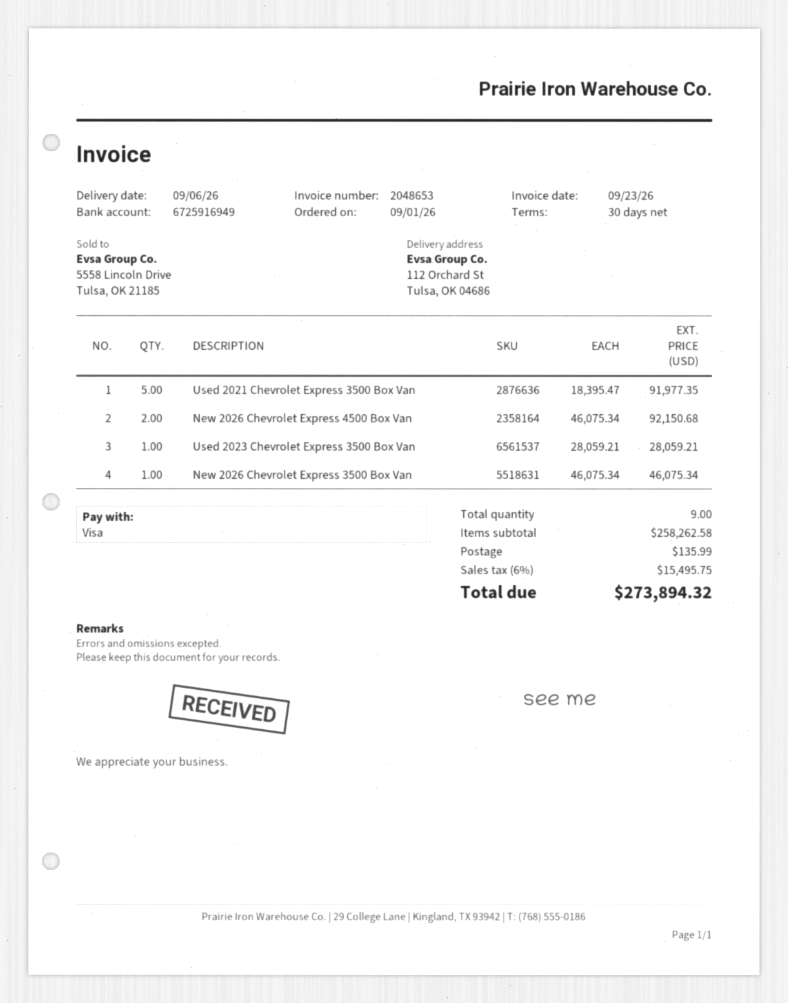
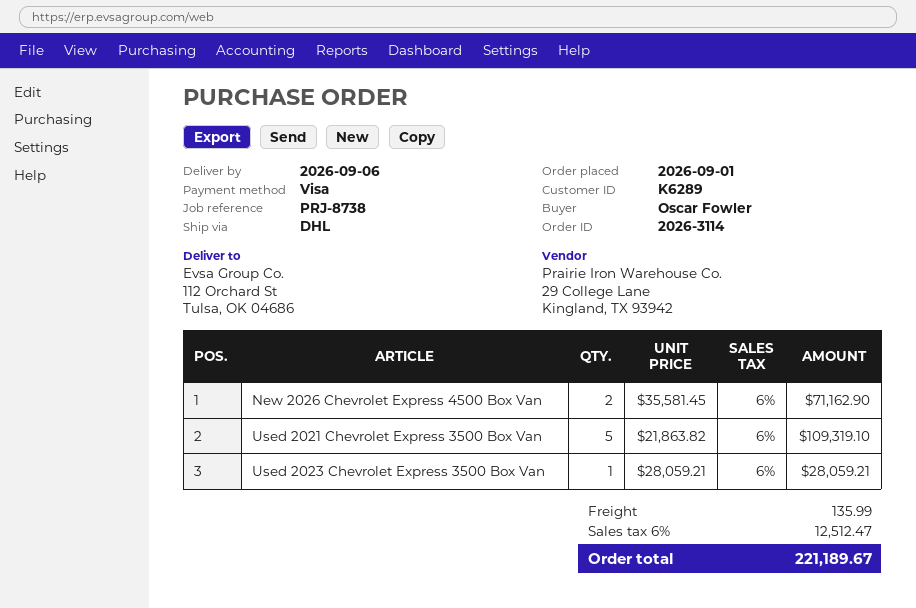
Used 2021 Chevrolet Express 3500 Box Van: 5 x 18395.47 = 91977.35 -> 5 x 21863.82 = 109319.10
New 2026 Chevrolet Express 4500 Box Van: 2 x 46075.34 = 92150.68 -> 2 x 35581.45 = 71162.90
New 2026 Chevrolet Express 3500 Box Van: 1 x 46075.34 = 46075.34 -> none
tax: 6% = 15495.75 -> 6% = 12512.47
total: 273894.32 -> 221189.67

